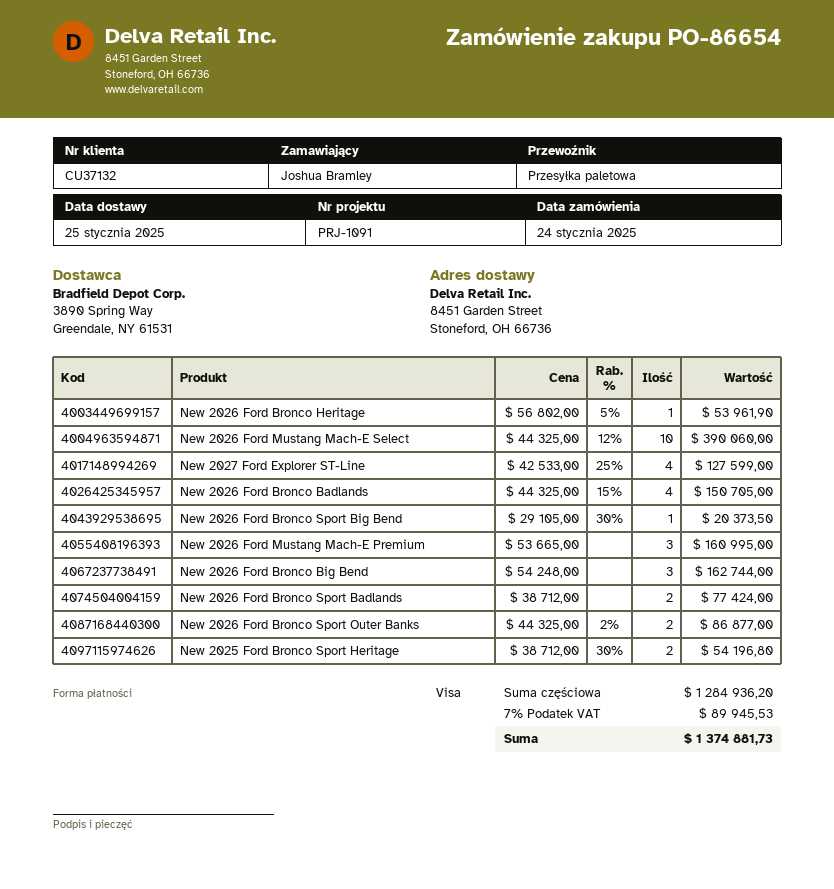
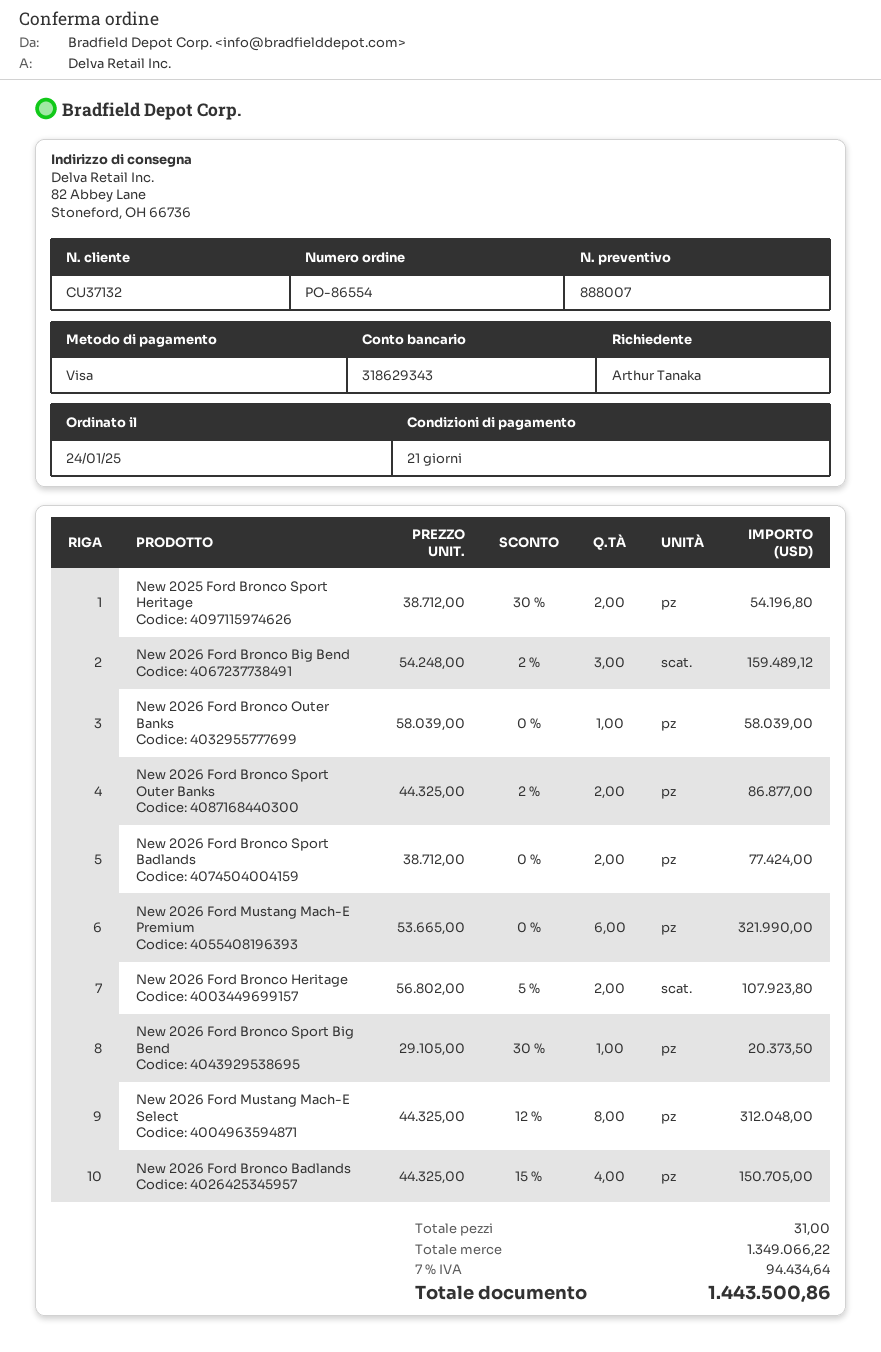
order number: PO-86654 -> PO-86554
ordered by: Joshua Bramley -> Arthur Tanaka
ship to: 8451 Garden Street, Stoneford, OH 66736 -> 82 Abbey Lane, Stoneford, OH 66736
New 2026 Ford Bronco Heritage: 1 x 56802.00 - 5% = 53961.90 -> 2 x 56802.00 - 5% = 107923.80
New 2026 Ford Mustang Mach-E Select: 10 x 44325.00 - 12% = 390060.00 -> 8 x 44325.00 - 12% = 312048.00
New 2027 Ford Explorer ST-Line: 4 x 42533.00 - 25% = 127599.00 -> none
New 2026 Ford Mustang Mach-E Premium: 3 x 53665.00 = 160995.00 -> 6 x 53665.00 = 321990.00
New 2026 Ford Bronco Big Bend: 3 x 54248.00 = 162744.00 -> 3 x 54248.00 - 2% = 159489.12
New 2026 Ford Bronco Outer Banks: none -> 1 x 58039.00 = 58039.00
subtotal: 1284936.20 -> 1349066.22
tax: 7% = 89945.53 -> 7% = 94434.64
total: 1374881.73 -> 1443500.86

